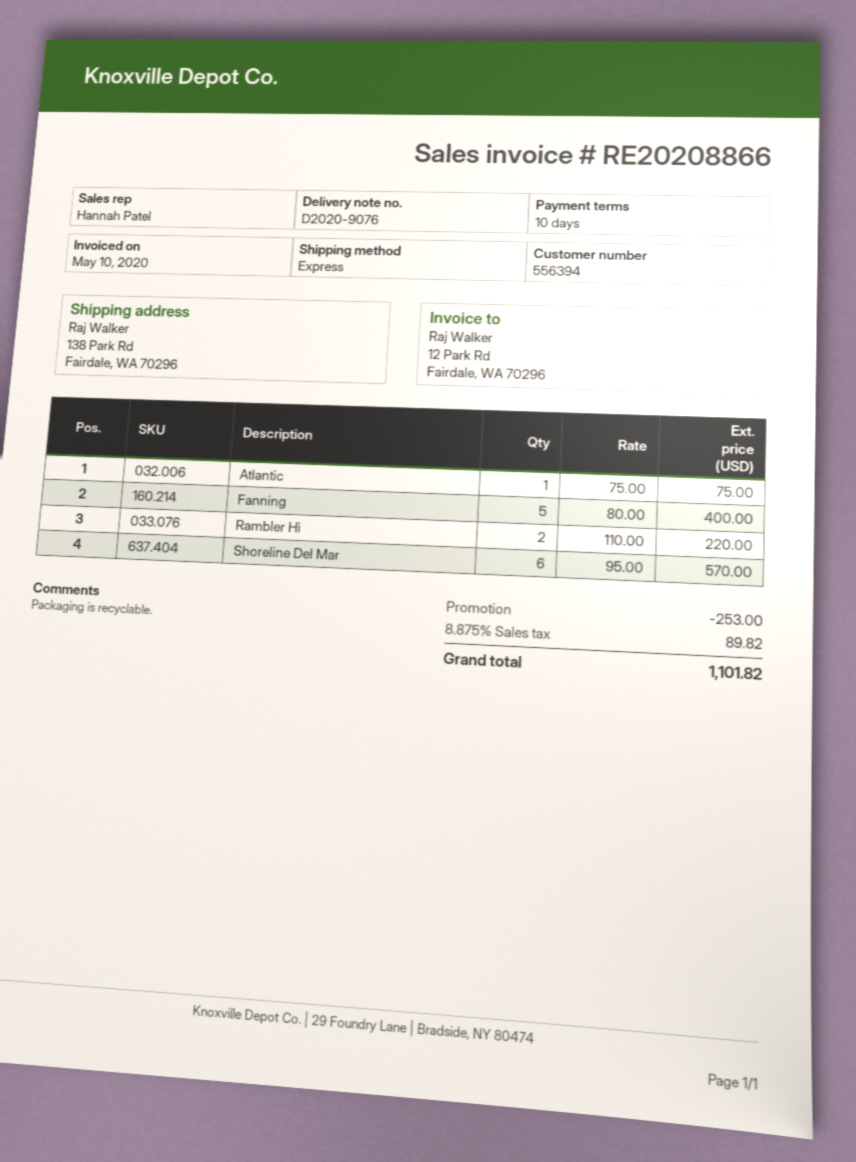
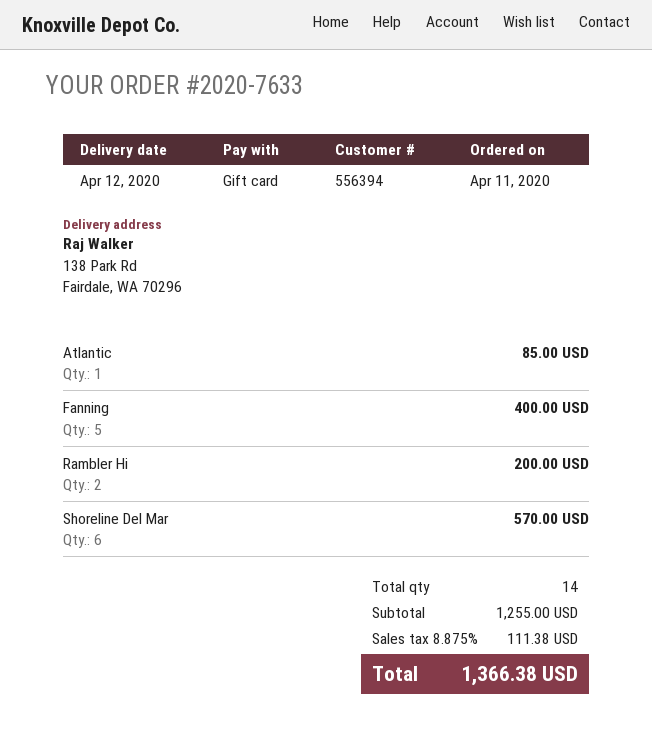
Atlantic: 1 for 75.00 -> 1 for 85.00
Rambler Hi: 2 for 220.00 -> 2 for 200.00
discount: 253.00 -> none
tax: 8.875% = 89.82 -> 8.875% = 111.38
total: 1101.82 -> 1366.38

